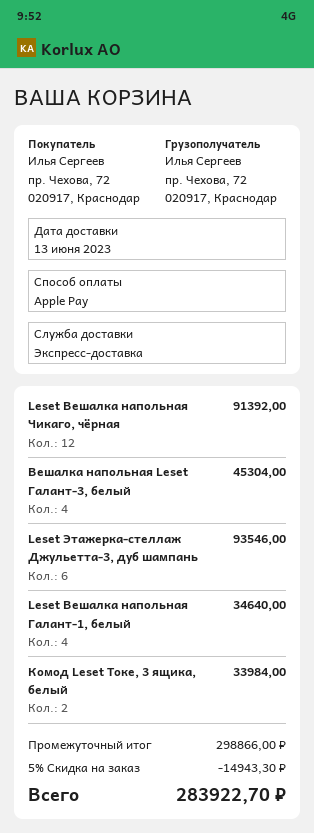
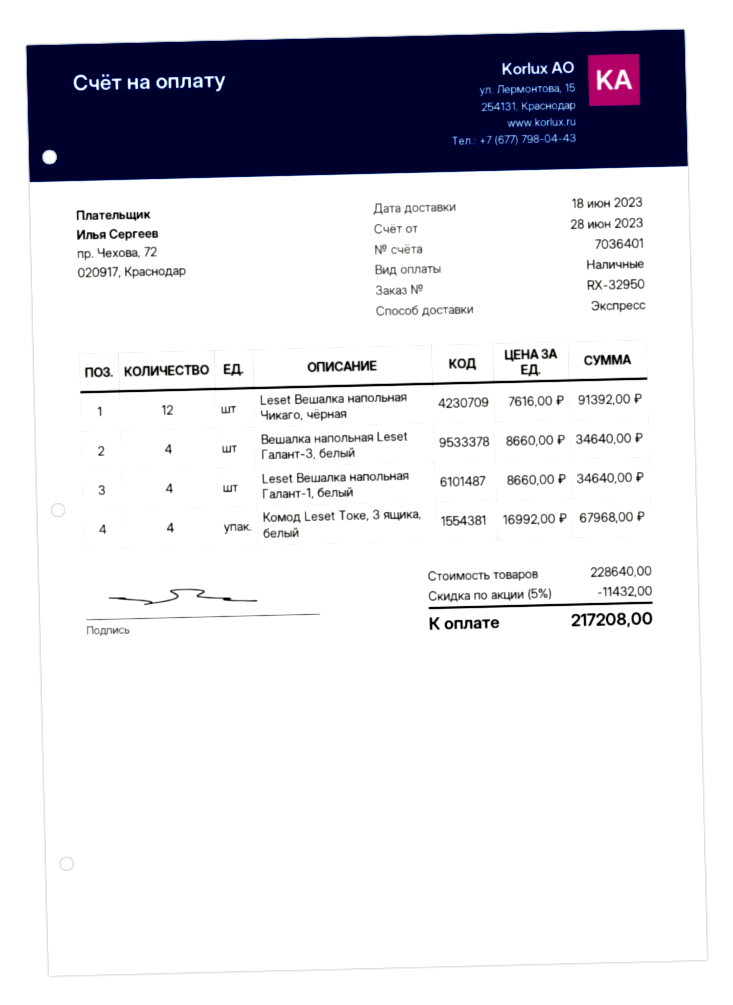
delivery date: 2023-06-13 -> 2023-06-18
payment method: Apple Pay -> cash
Вешалка напольная Leset Галант-3, белый: 4 for 45304.00 -> 4 for 34640.00
Leset Этажерка-стеллаж Джульетта-3, дуб шампань: 6 for 93546.00 -> none
Комод Leset Токе, 3 ящика, белый: 2 for 33984.00 -> 4 for 67968.00
subtotal: 298866.00 -> 228640.00
discount: 5% = 14943.30 -> 5% = 11432.00
total: 283922.70 -> 217208.00

